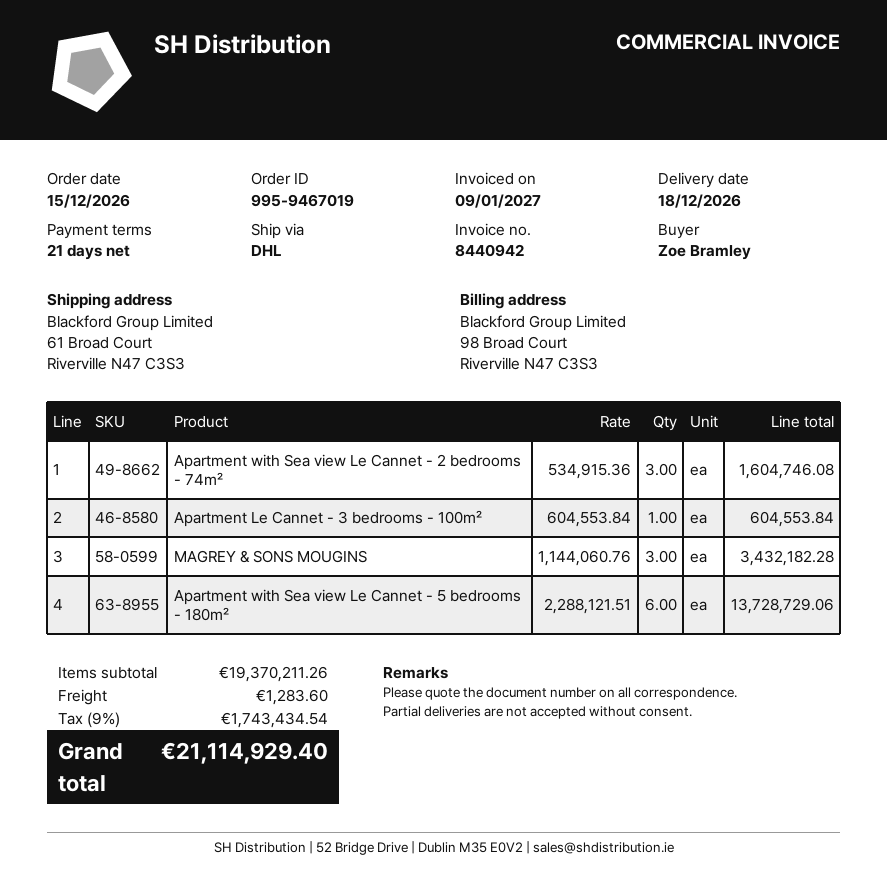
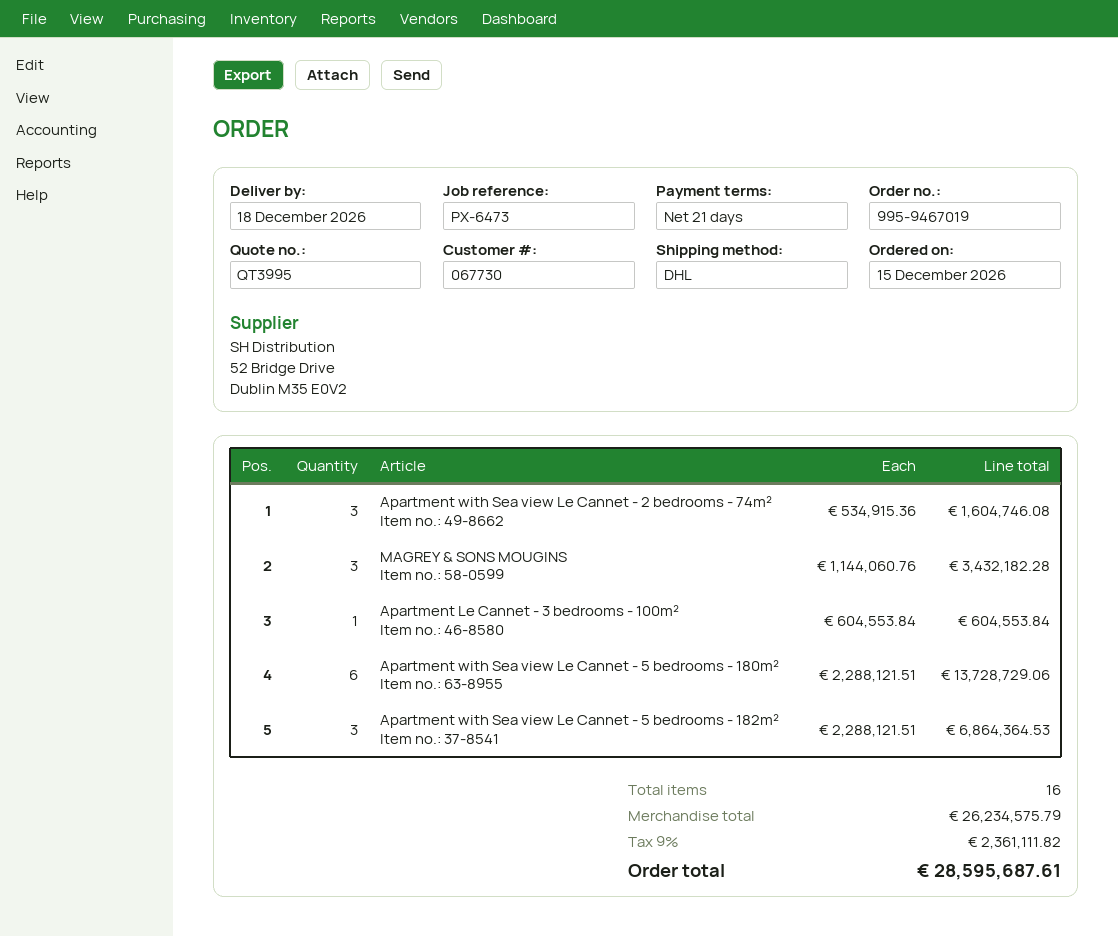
Apartment with Sea view Le Cannet - 5 bedrooms - 182m²: none -> 3 x 2288121.51 = 6864364.53
subtotal: 19370211.26 -> 26234575.79
shipping: 1283.60 -> none
tax: 9% = 1743434.54 -> 9% = 2361111.82
total: 21114929.40 -> 28595687.61

